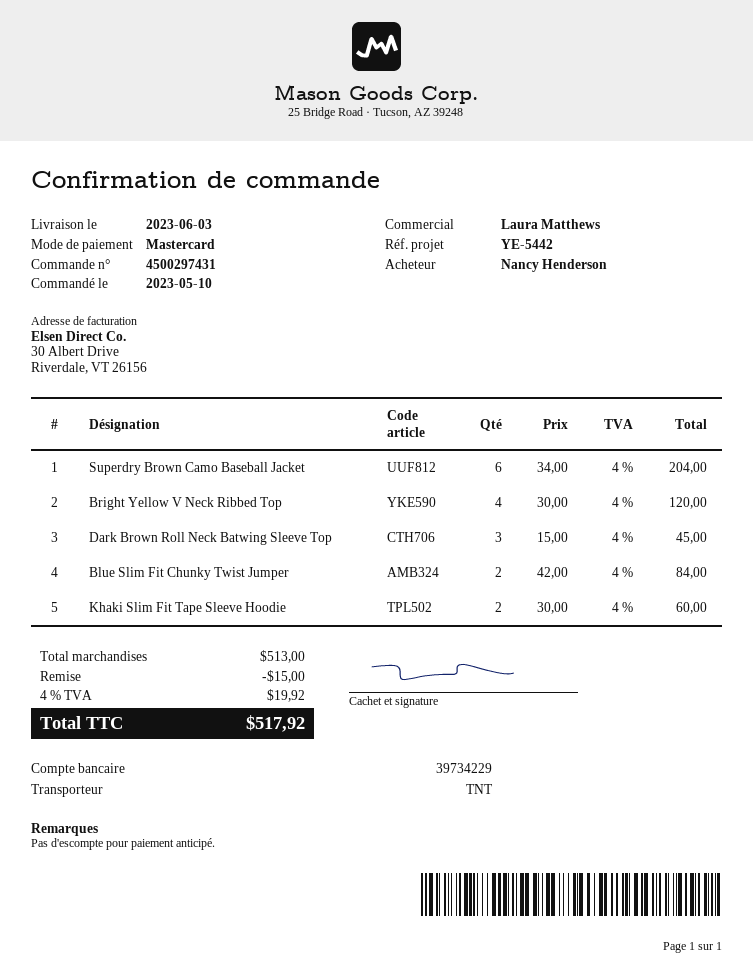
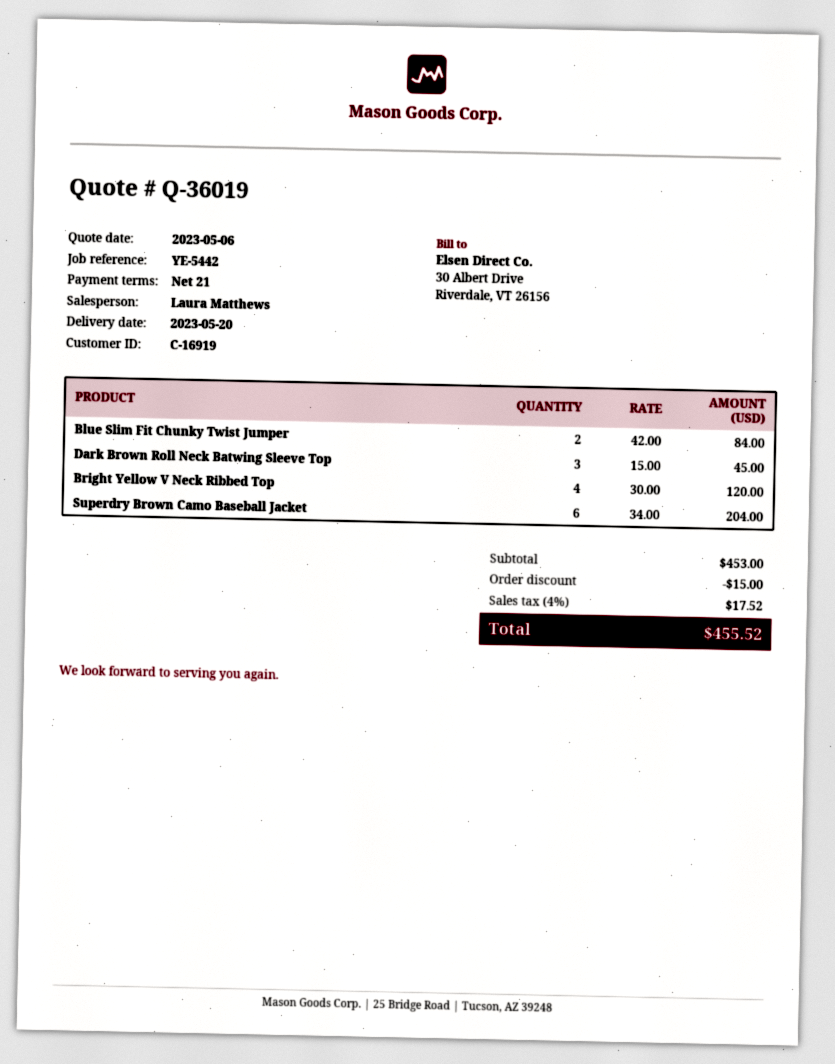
delivery date: 2023-06-03 -> 2023-05-20
Khaki Slim Fit Tape Sleeve Hoodie: 2 x 30.00 = 60.00 -> none
subtotal: 513.00 -> 453.00
tax: 4% = 19.92 -> 4% = 17.52
total: 517.92 -> 455.52

